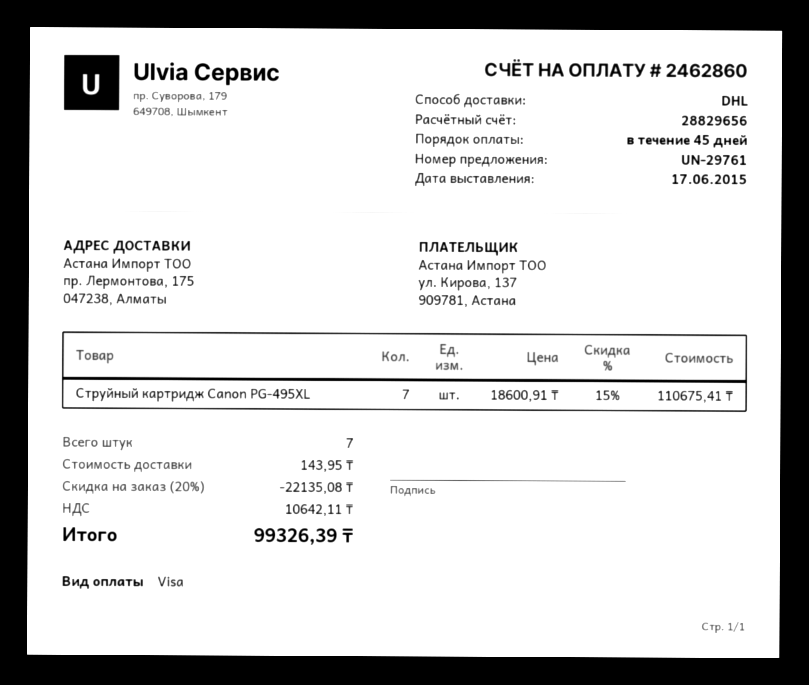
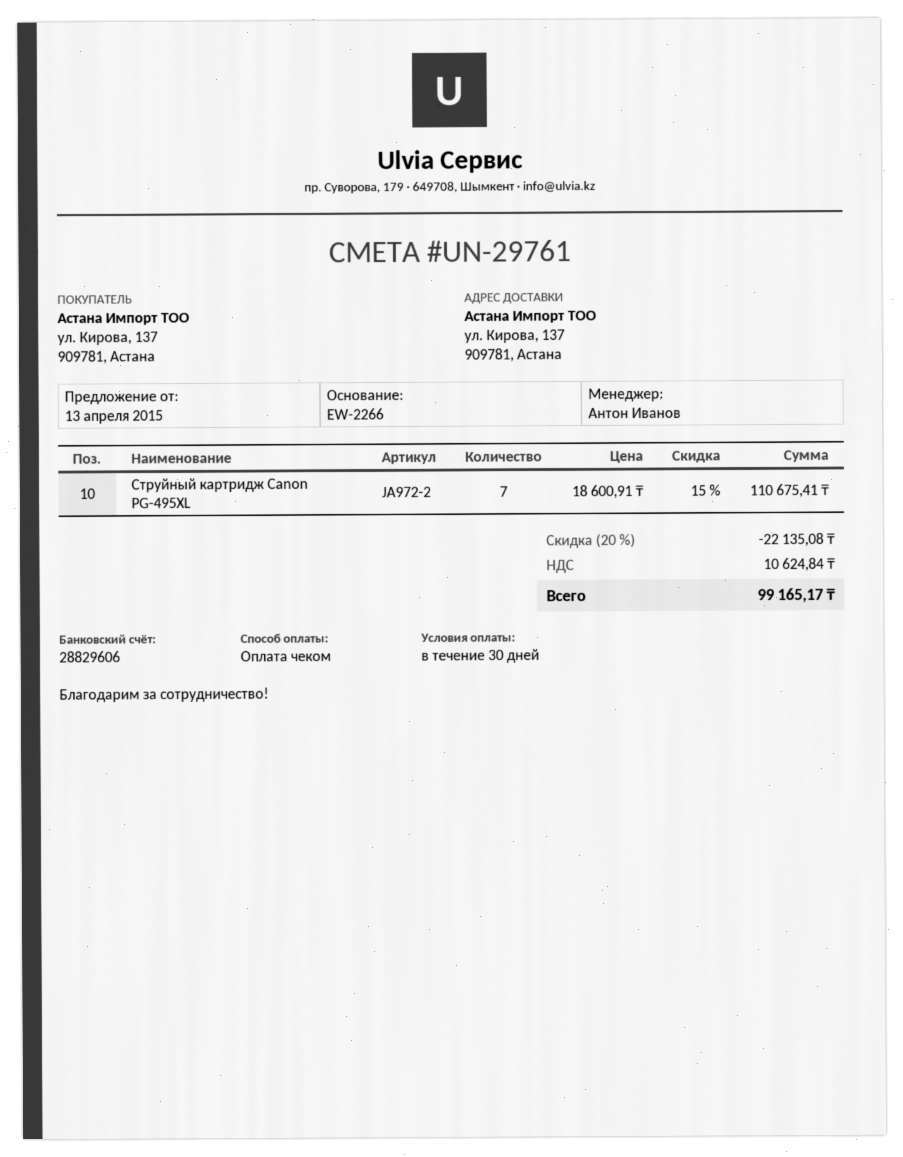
payment terms: 45 days -> 30 days
payment method: Visa -> cheque
bank account: 28829656 -> 28829606
ship to: пр. Лермонтова, 175, 047238, Алматы -> ул. Кирова, 137, 909781, Астана
shipping: 143.95 -> none
tax: 10642.11 -> 10624.84
total: 99326.39 -> 99165.17

